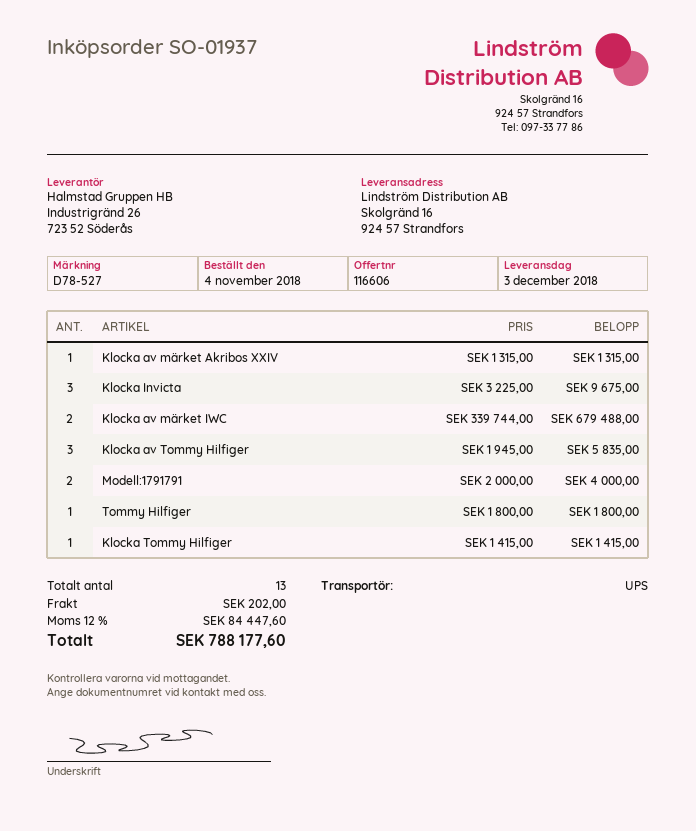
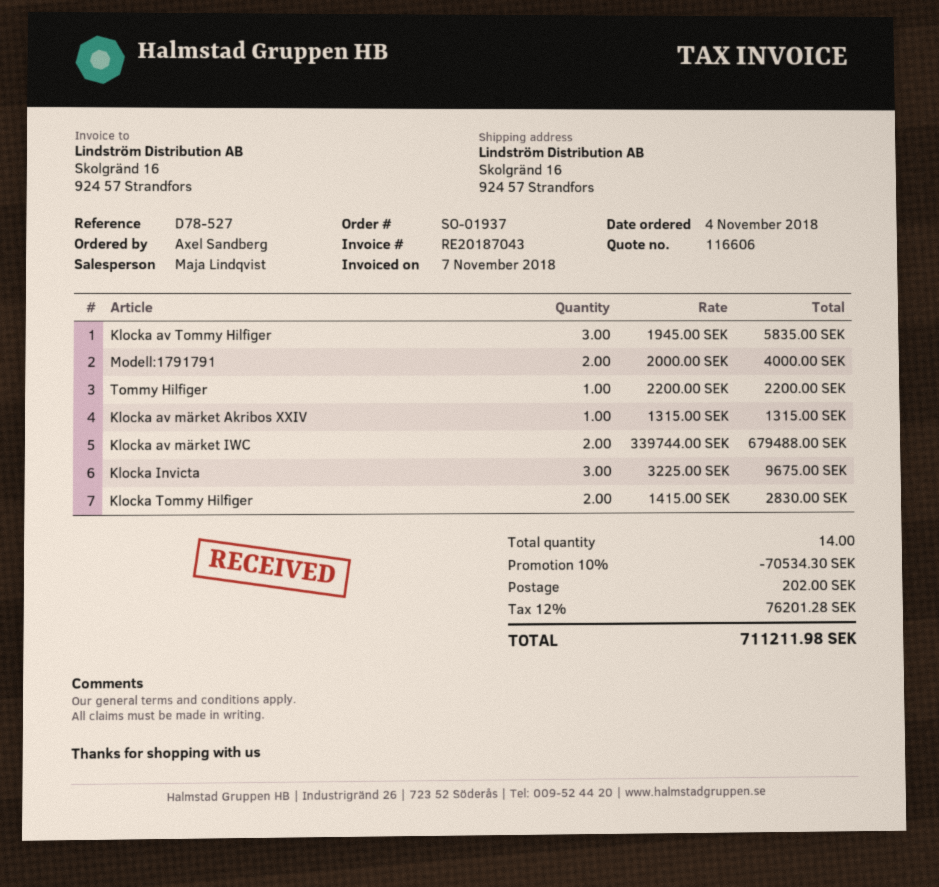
Tommy Hilfiger: 1 x 1800.00 = 1800.00 -> 1 x 2200.00 = 2200.00
Klocka Tommy Hilfiger: 1 x 1415.00 = 1415.00 -> 2 x 1415.00 = 2830.00
total quantity: 13 -> 14
discount: none -> 10% = 70534.30
tax: 12% = 84447.60 -> 12% = 76201.28
total: 788177.60 -> 711211.98

